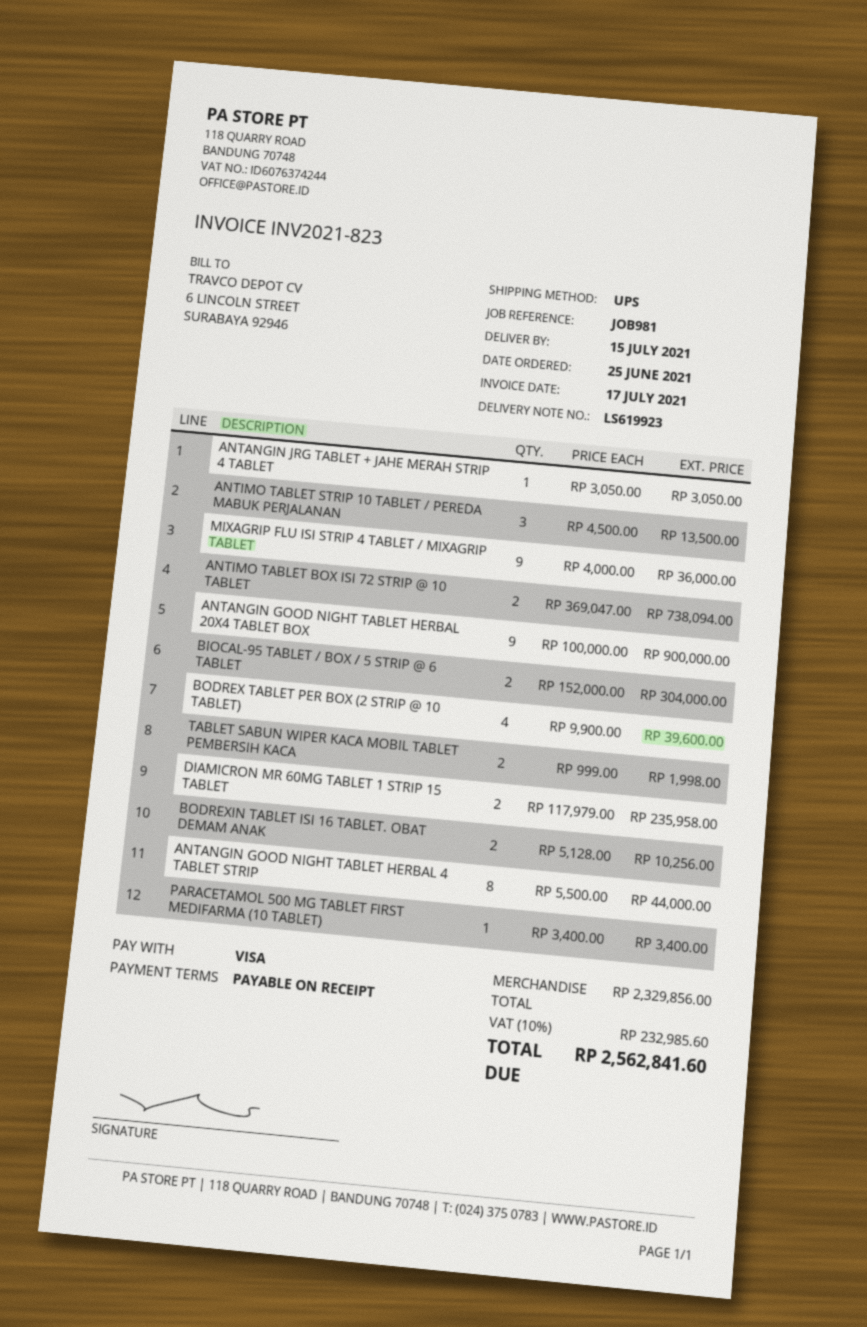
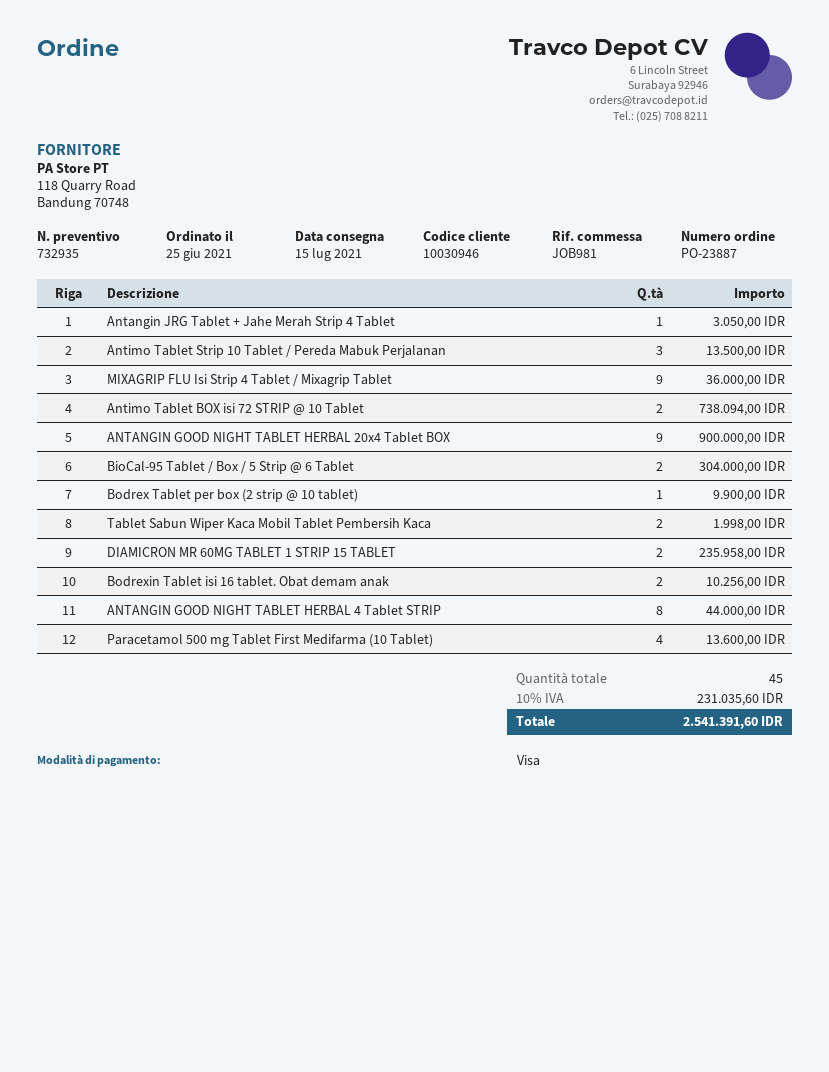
BODREX TABLET PER BOX (2 STRIP @ 10 TABLET): 4 for 39600.00 -> 1 for 9900.00
PARACETAMOL 500 MG TABLET FIRST MEDIFARMA (10 TABLET): 1 for 3400.00 -> 4 for 13600.00
tax: 10% = 232985.60 -> 10% = 231035.60
total: 2562841.60 -> 2541391.60

